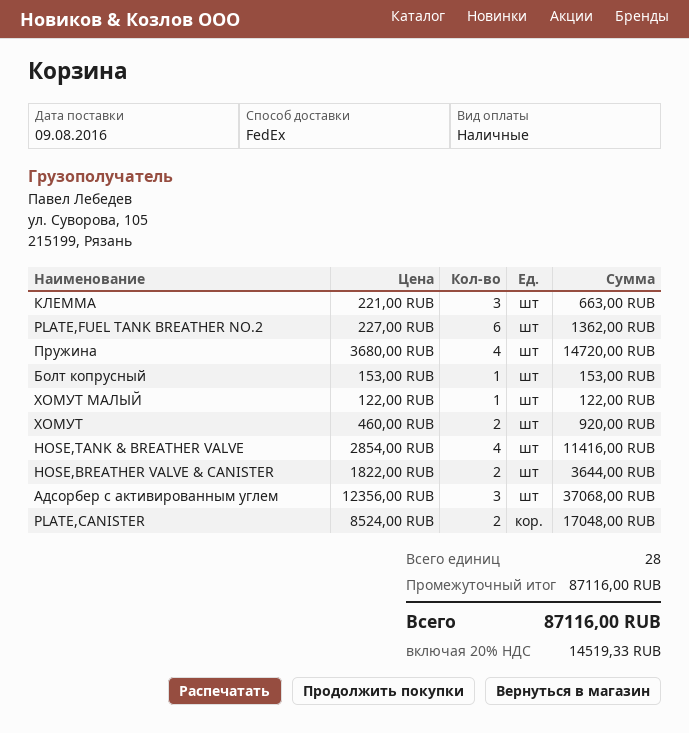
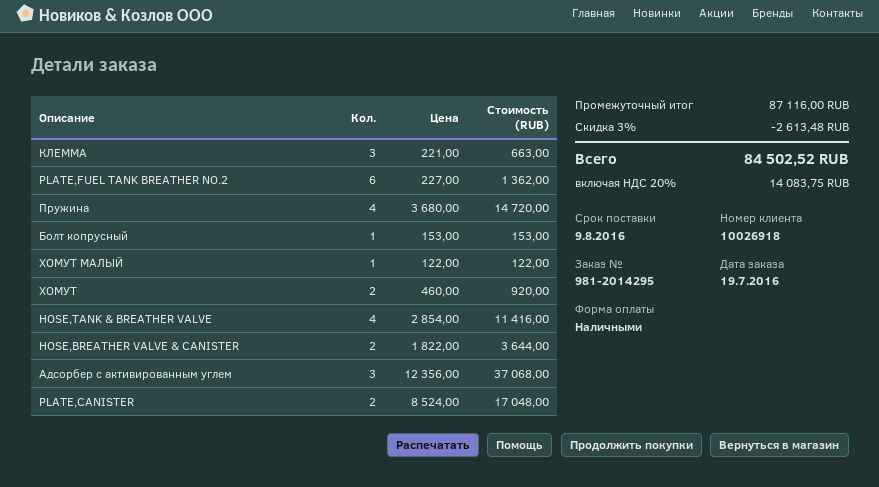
discount: none -> 3% = 2613.48
tax: 20% = 14519.33 -> 20% = 14083.75
total: 87116.00 -> 84502.52

